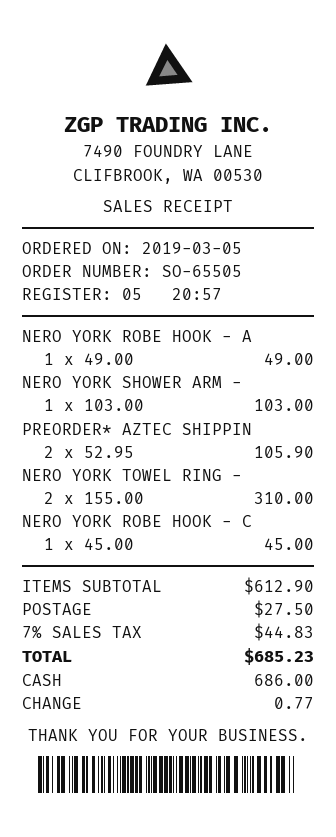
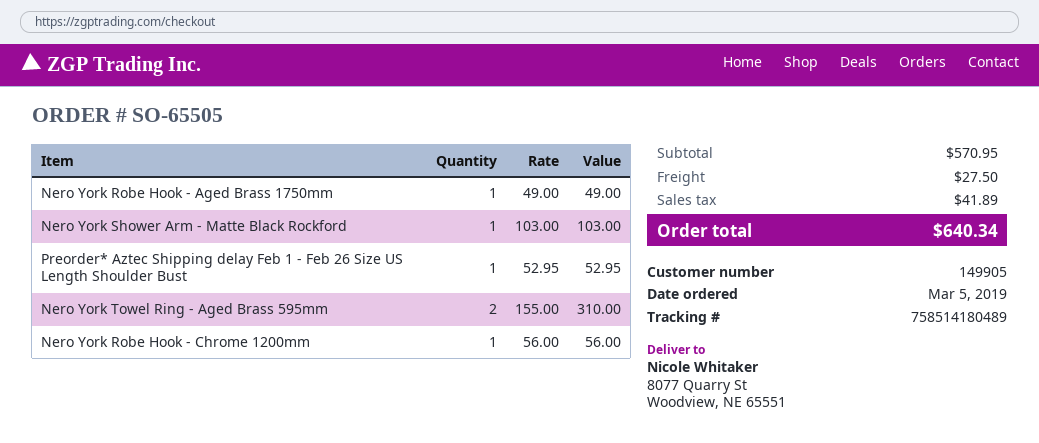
PREORDER* AZTEC SHIPPIN: 2 x 52.95 = 105.90 -> 1 x 52.95 = 52.95
NERO YORK ROBE HOOK - C: 1 x 45.00 = 45.00 -> 1 x 56.00 = 56.00
subtotal: 612.90 -> 570.95
tax: 44.83 -> 41.89
total: 685.23 -> 640.34

